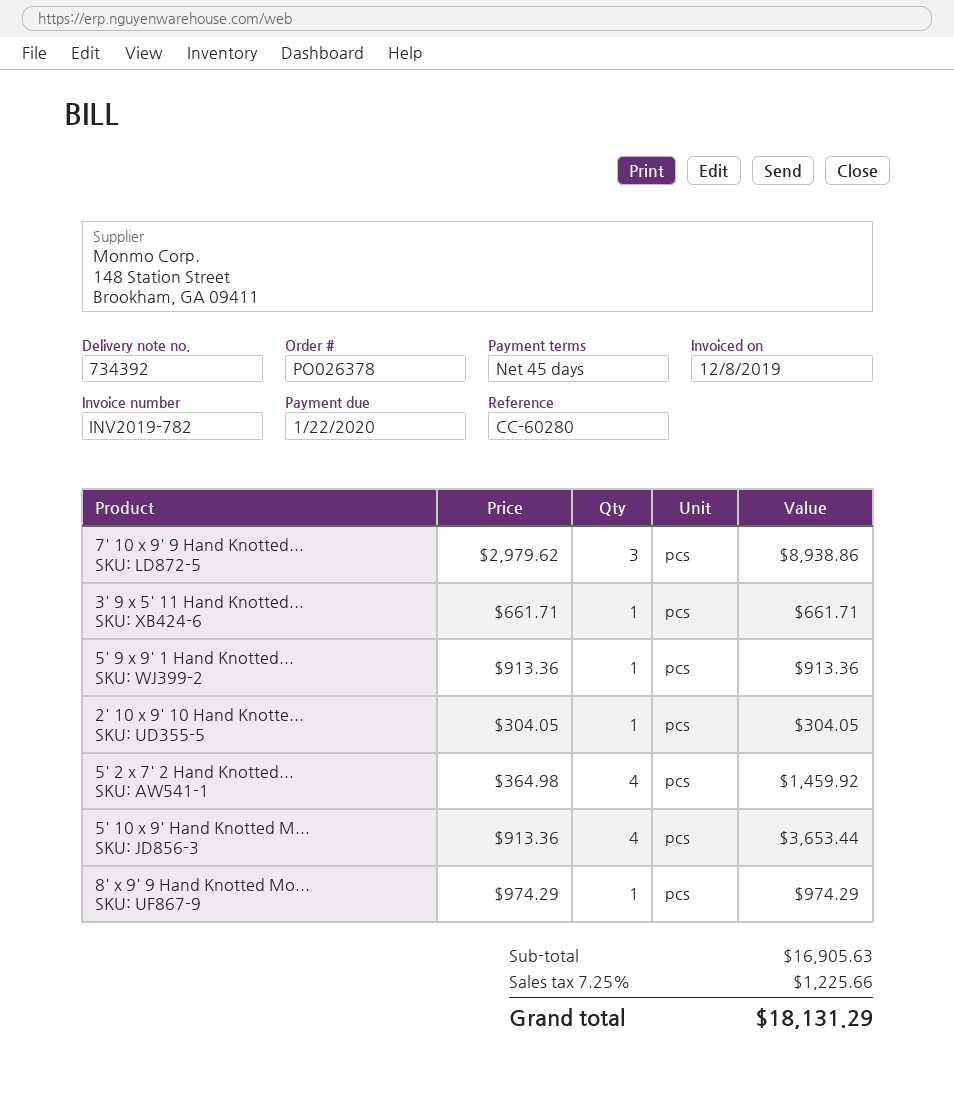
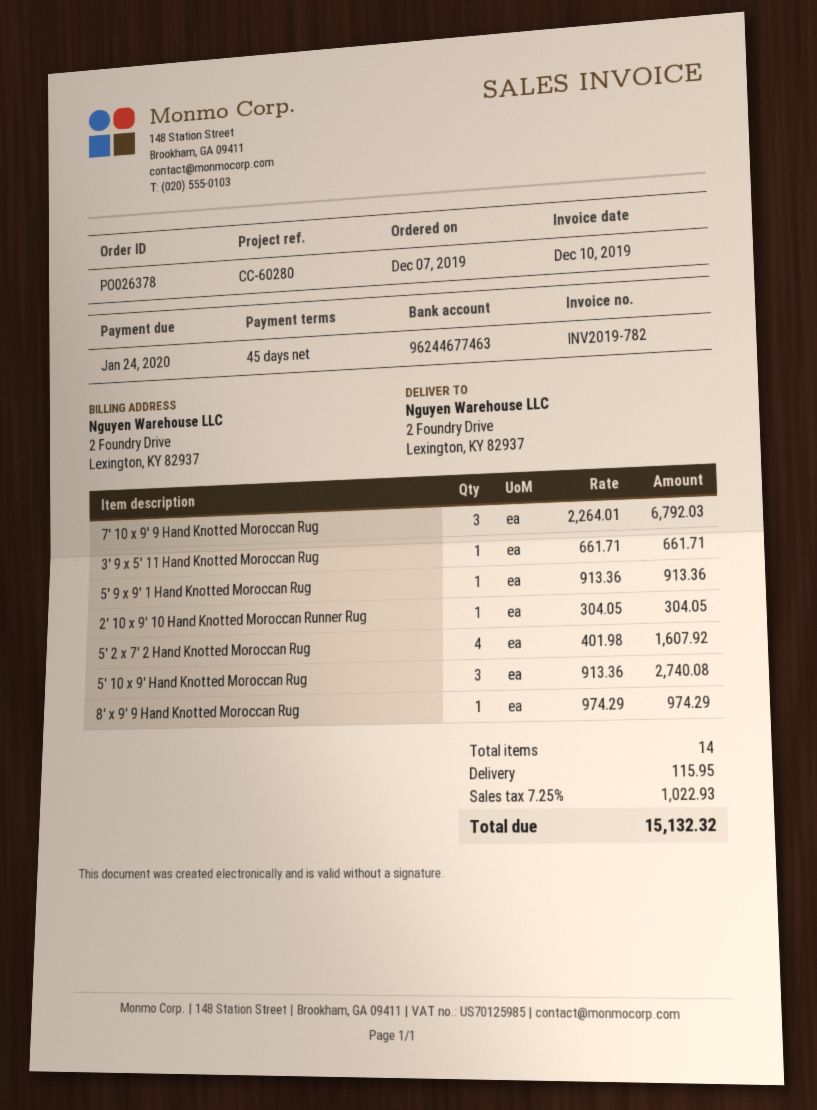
invoice date: 2019-12-08 -> 2019-12-10
due date: 2020-01-22 -> 2020-01-24
7' 10 x 9' 9 Hand Knotted...: 3 x 2979.62 = 8938.86 -> 3 x 2264.01 = 6792.03
5' 2 x 7' 2 Hand Knotted...: 4 x 364.98 = 1459.92 -> 4 x 401.98 = 1607.92
5' 10 x 9' Hand Knotted M...: 4 x 913.36 = 3653.44 -> 3 x 913.36 = 2740.08
shipping: none -> 115.95
tax: 7.25% = 1225.66 -> 7.25% = 1022.93
total: 18131.29 -> 15132.32

